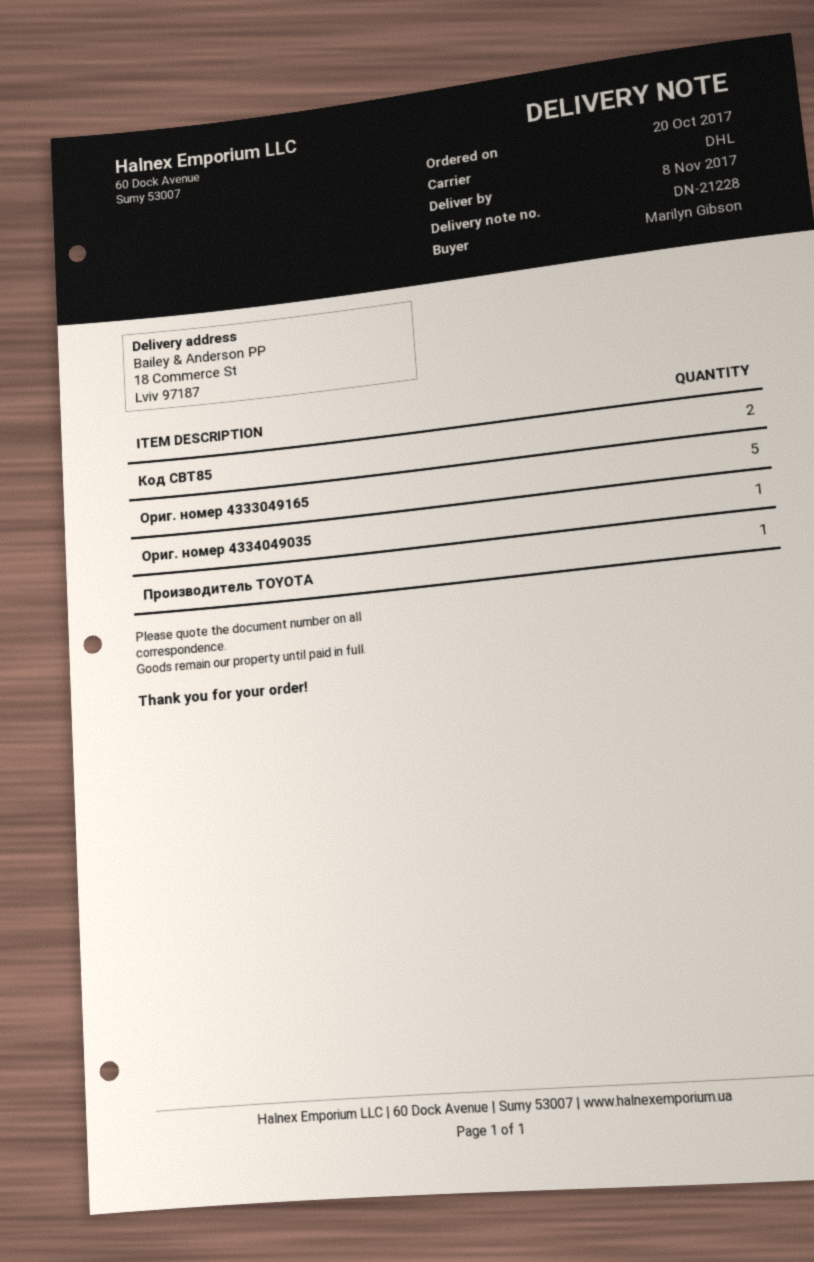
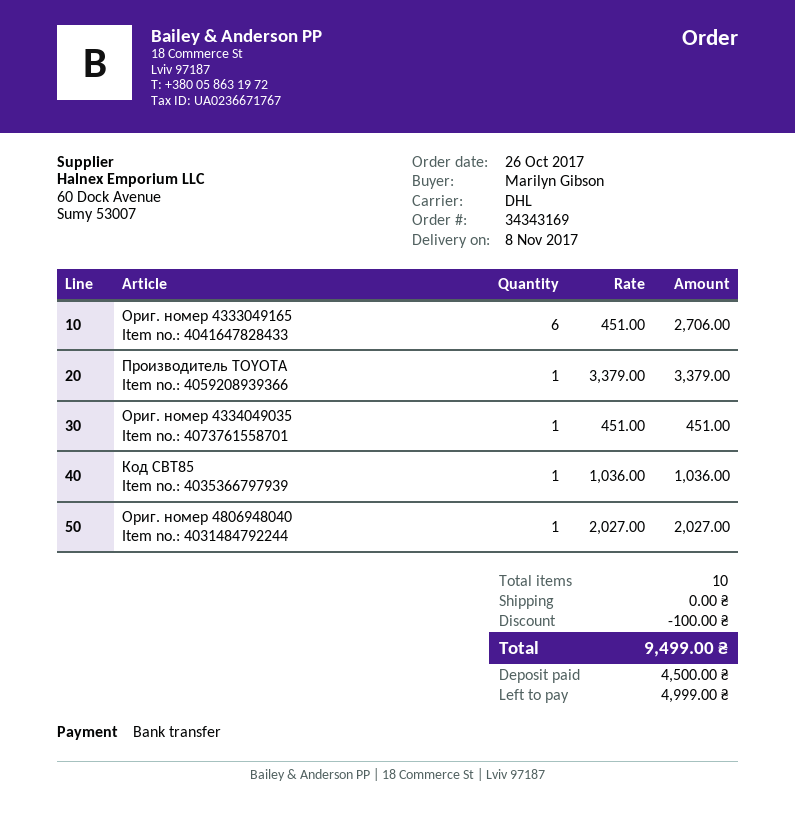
order date: 2017-10-20 -> 2017-10-26
Код CBT85: 2 -> 1
Ориг. номер 4333049165: 5 -> 6
Ориг. номер 4806948040: none -> 1

